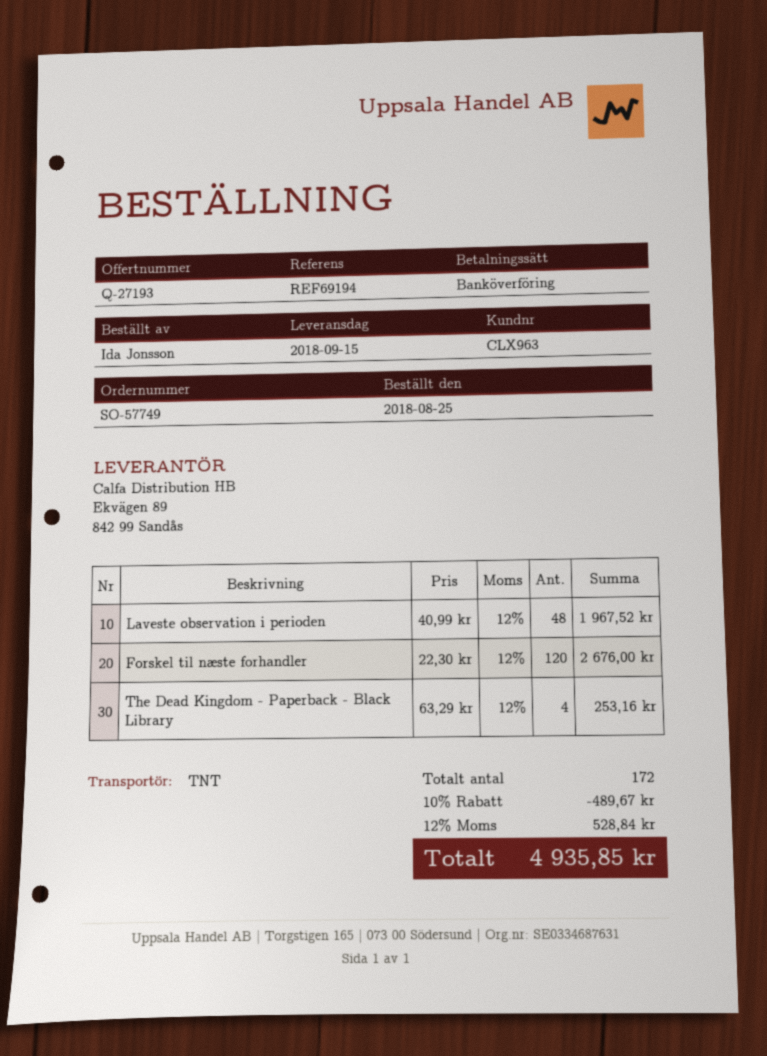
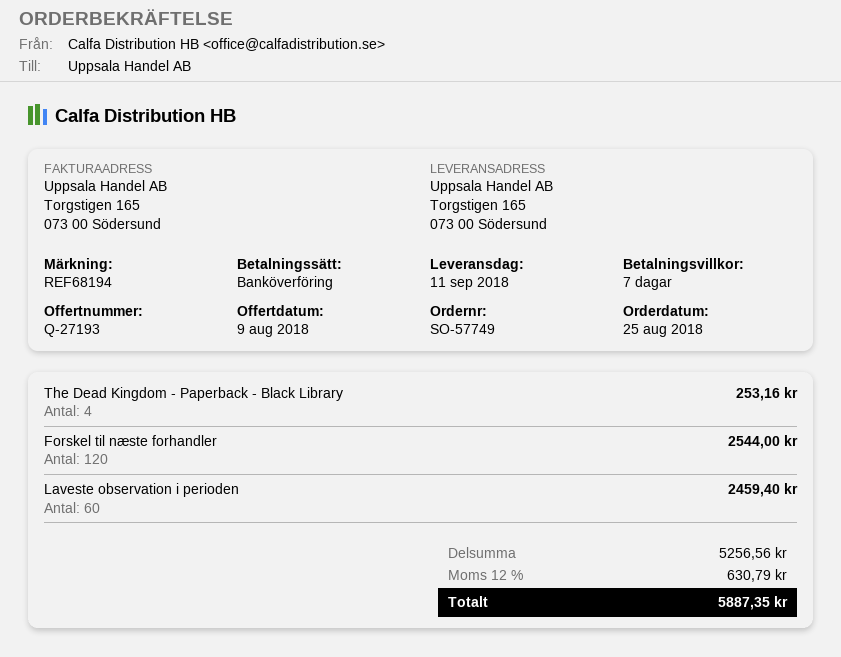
delivery date: 2018-09-15 -> 2018-09-11
reference: REF69194 -> REF68194
Laveste observation i perioden: 48 for 1967.52 -> 60 for 2459.40
Forskel til næste forhandler: 120 for 2676.00 -> 120 for 2544.00
discount: 10% = 489.67 -> none
tax: 12% = 528.84 -> 12% = 630.79
total: 4935.85 -> 5887.35

